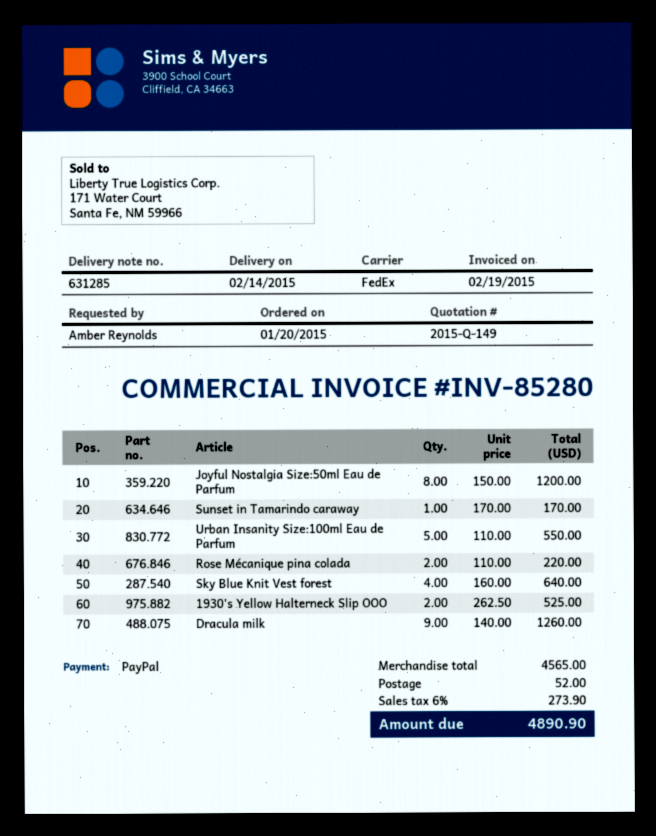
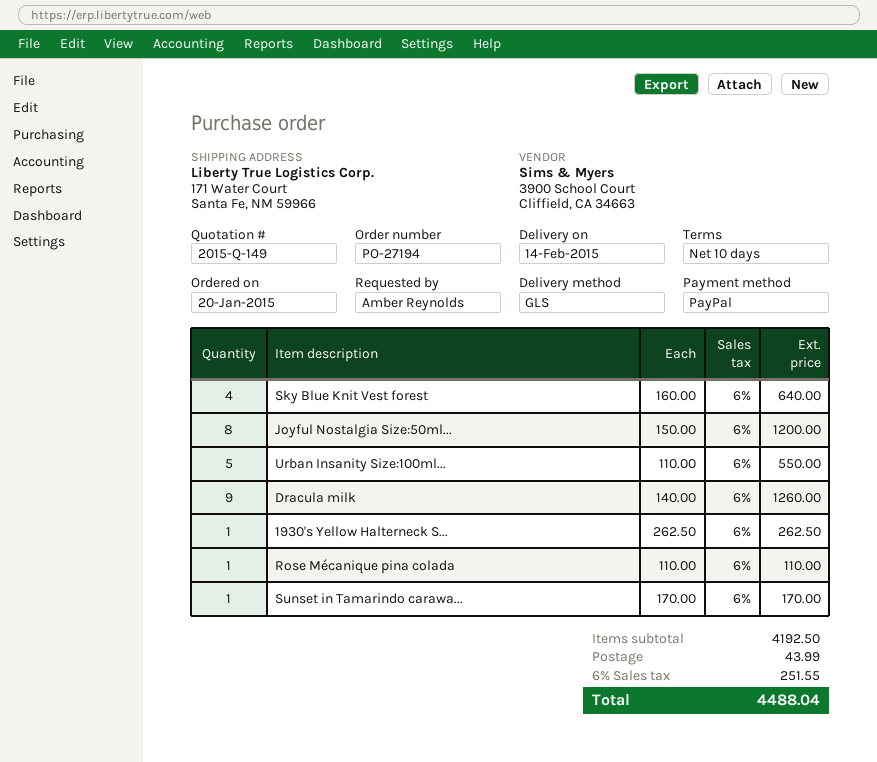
shipping method: FedEx -> GLS
Rose Mécanique pina colada: 2 x 110.00 = 220.00 -> 1 x 110.00 = 110.00
1930's Yellow Halterneck Slip OOO: 2 x 262.50 = 525.00 -> 1 x 262.50 = 262.50
subtotal: 4565.00 -> 4192.50
shipping: 52.00 -> 43.99
tax: 6% = 273.90 -> 6% = 251.55
total: 4890.90 -> 4488.04

